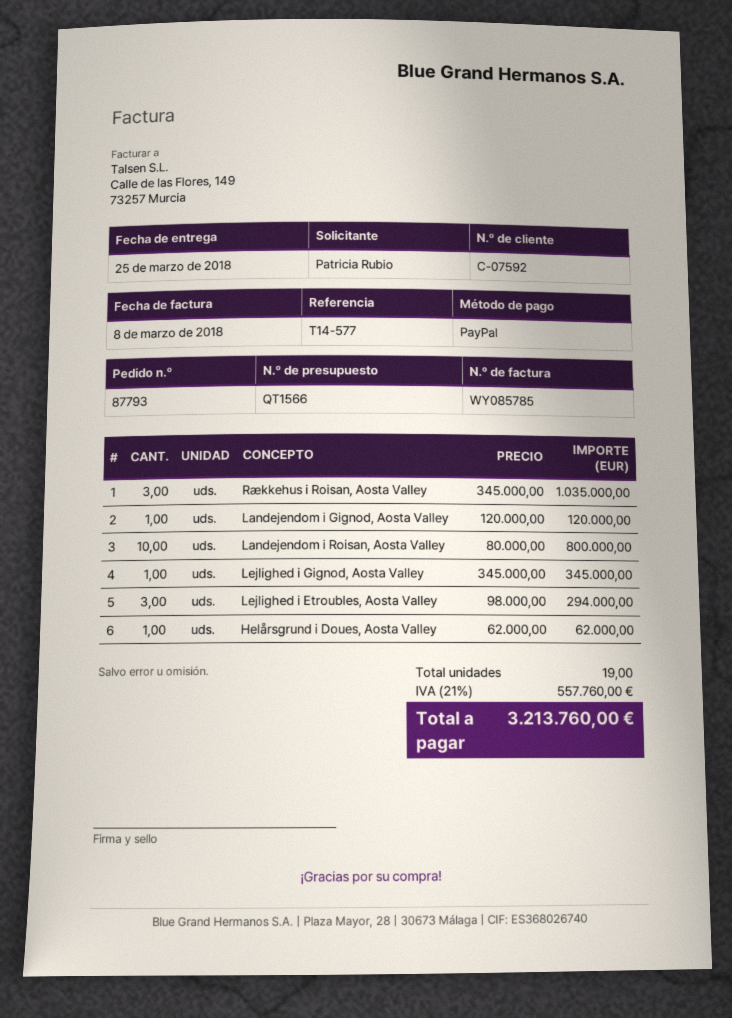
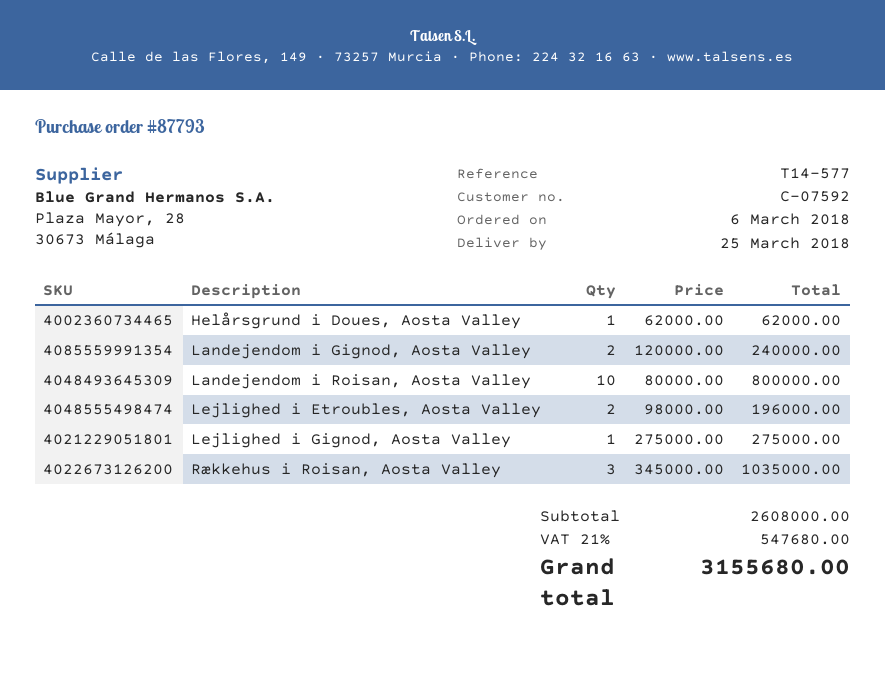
Landejendom i Gignod, Aosta Valley: 1 x 120000.00 = 120000.00 -> 2 x 120000.00 = 240000.00
Lejlighed i Gignod, Aosta Valley: 1 x 345000.00 = 345000.00 -> 1 x 275000.00 = 275000.00
Lejlighed i Etroubles, Aosta Valley: 3 x 98000.00 = 294000.00 -> 2 x 98000.00 = 196000.00
tax: 21% = 557760.00 -> 21% = 547680.00
total: 3213760.00 -> 3155680.00

